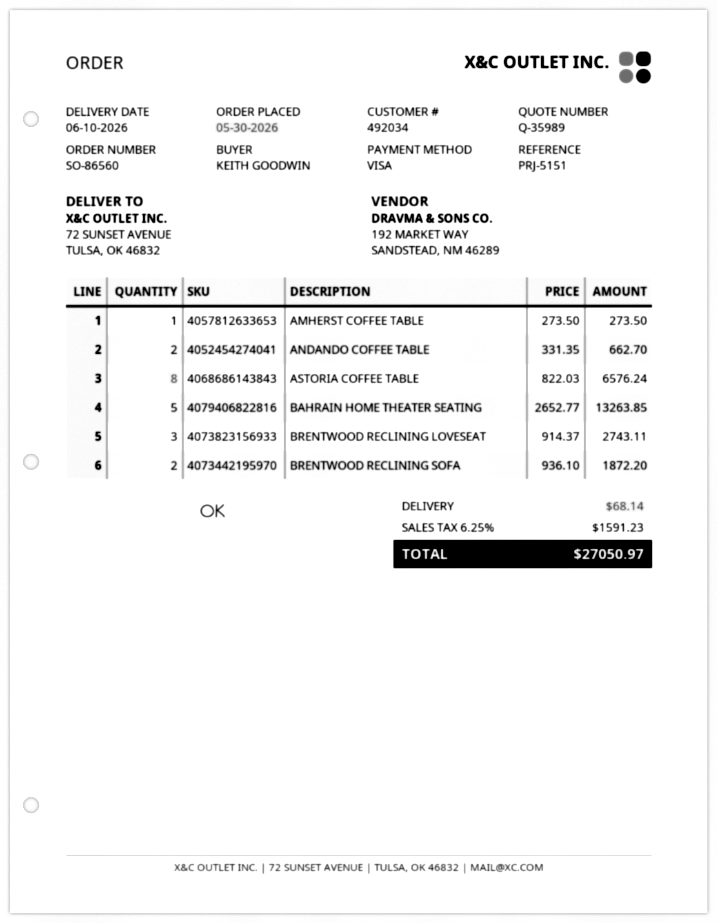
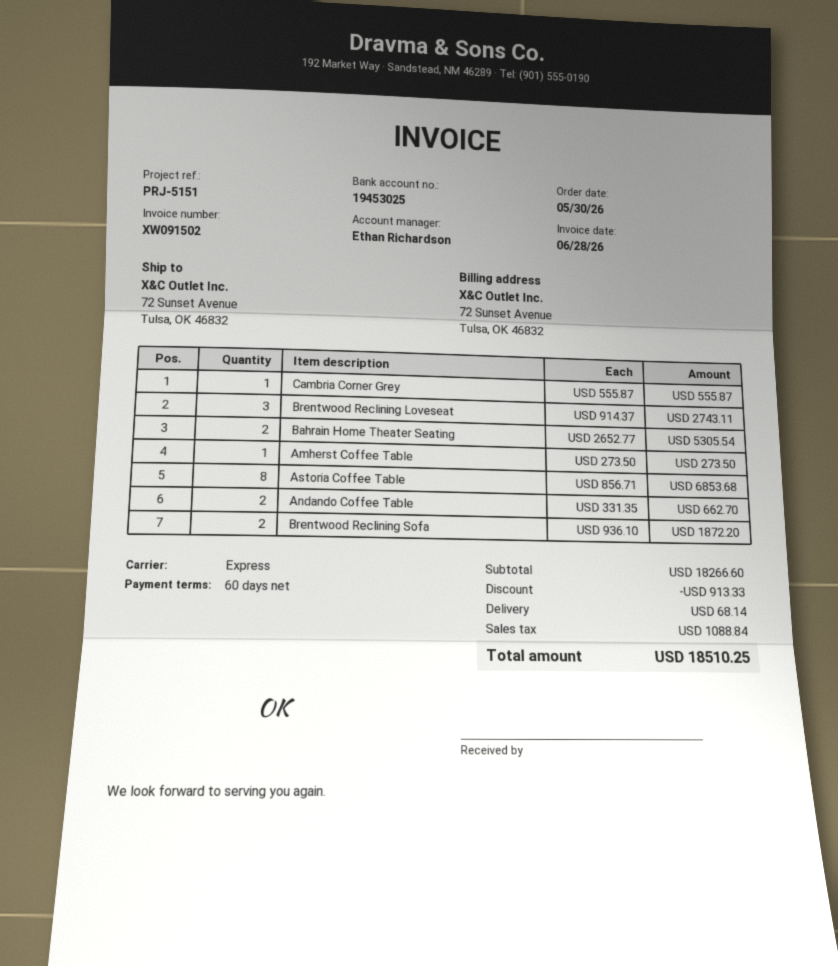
ASTORIA COFFEE TABLE: 8 x 822.03 = 6576.24 -> 8 x 856.71 = 6853.68
BAHRAIN HOME THEATER SEATING: 5 x 2652.77 = 13263.85 -> 2 x 2652.77 = 5305.54
Cambria Corner Grey: none -> 1 x 555.87 = 555.87
discount: none -> 913.33
tax: 1591.23 -> 1088.84
total: 27050.97 -> 18510.25

